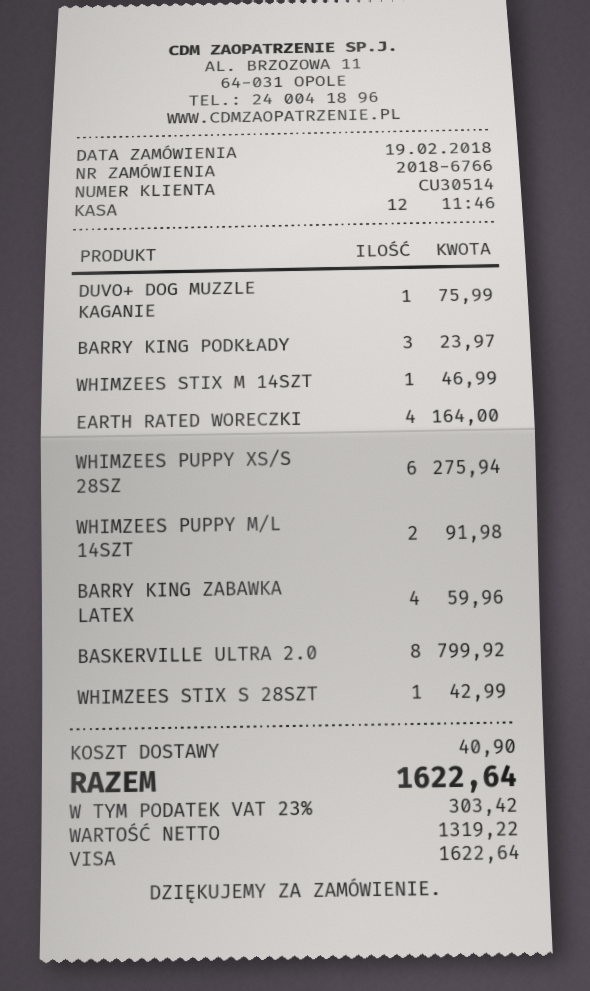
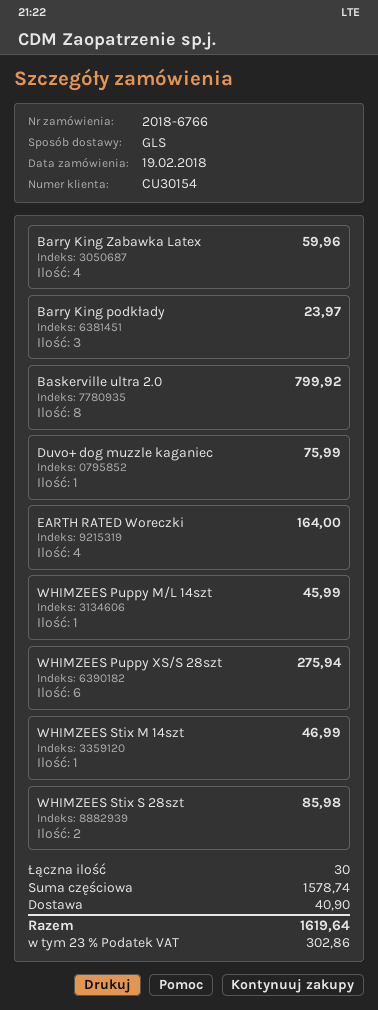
customer number: CU30514 -> CU30154
WHIMZEES PUPPY M/L 14SZT: 2 for 91.98 -> 1 for 45.99
WHIMZEES STIX S 28SZT: 1 for 42.99 -> 2 for 85.98
tax: 23% = 303.42 -> 23% = 302.86
total: 1622.64 -> 1619.64

